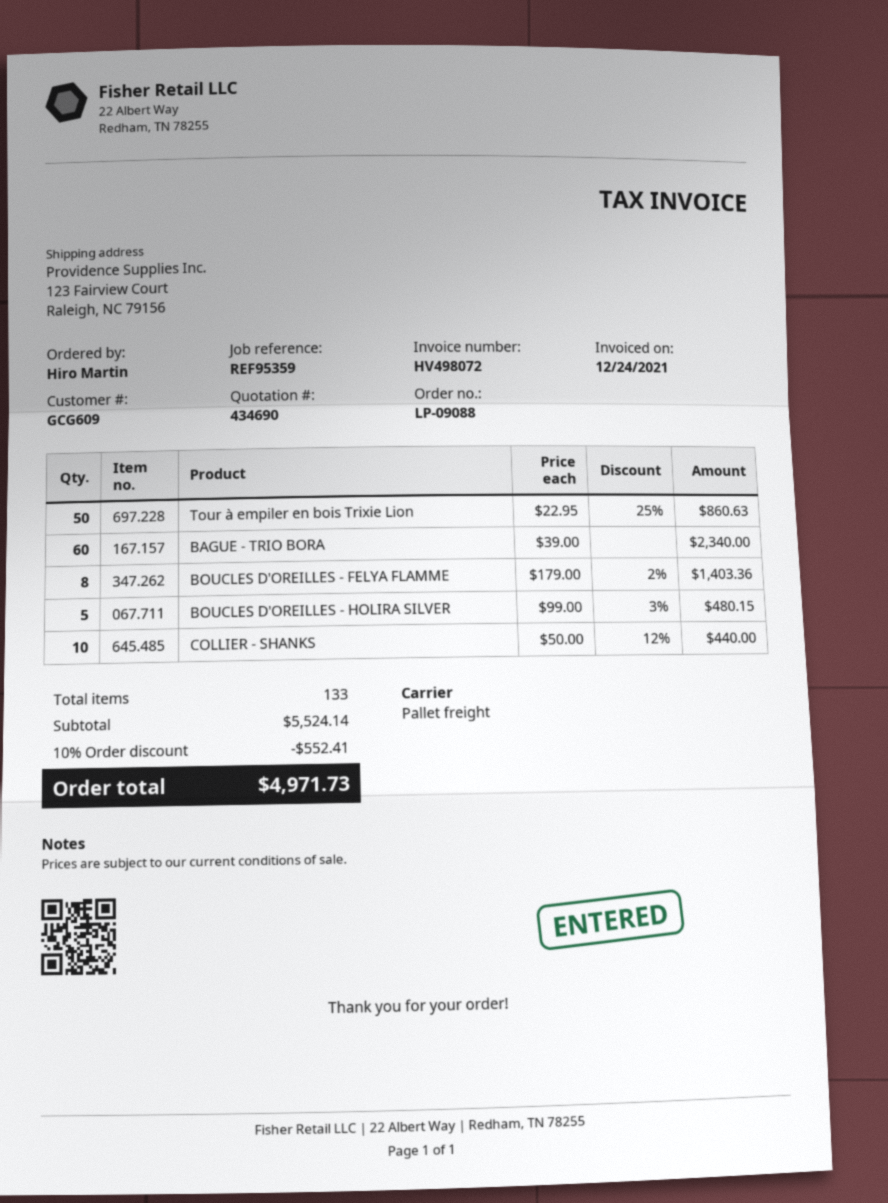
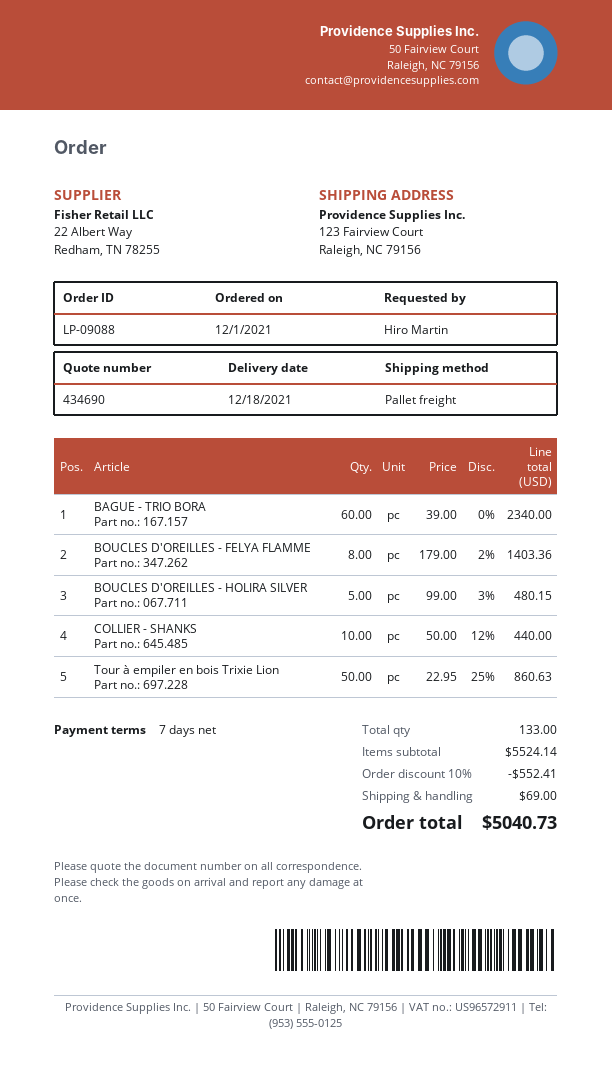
shipping: none -> 69.00
total: 4971.73 -> 5040.73

